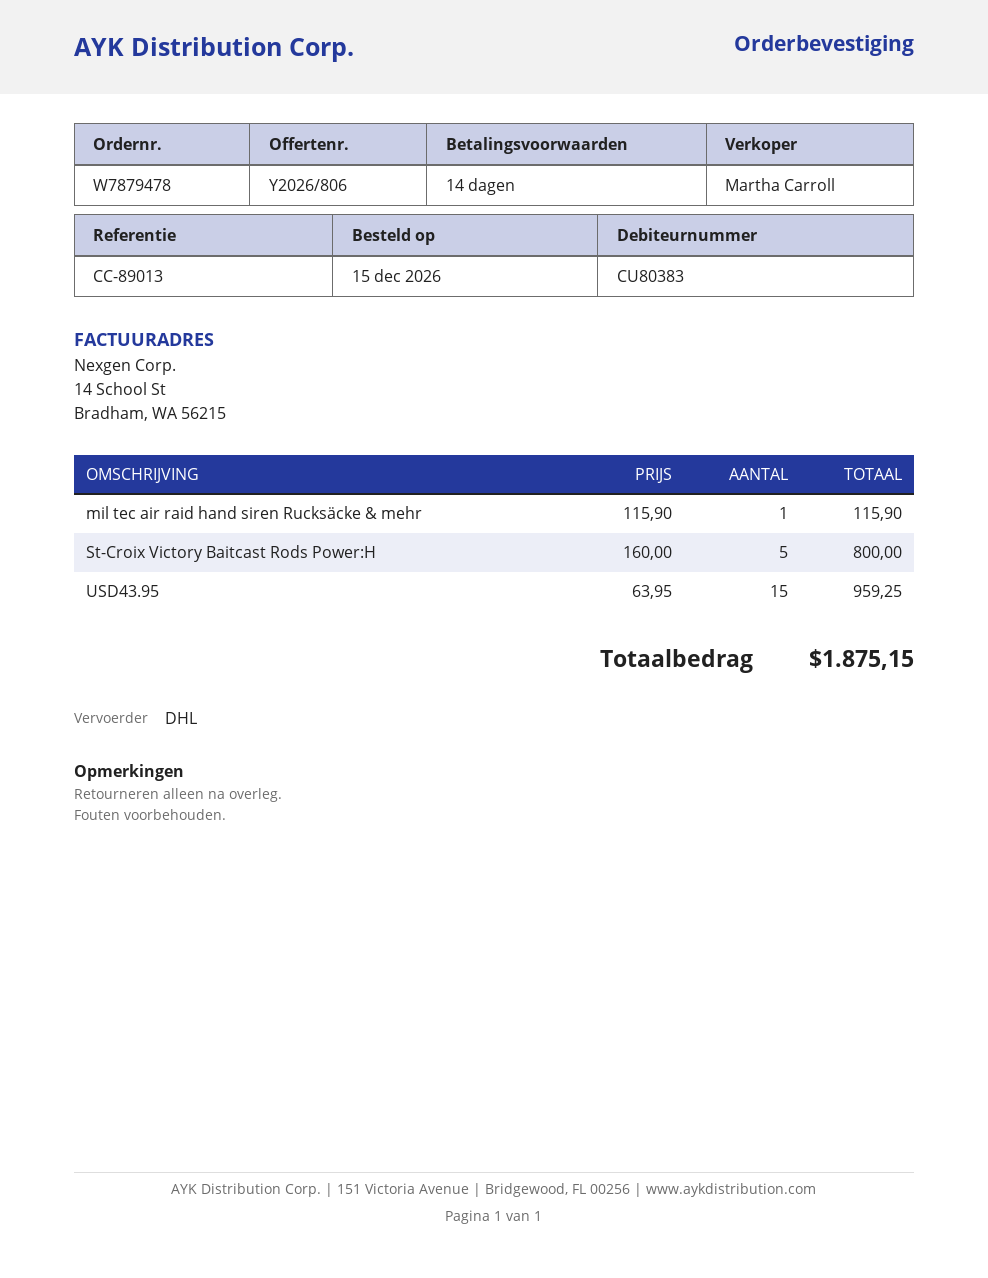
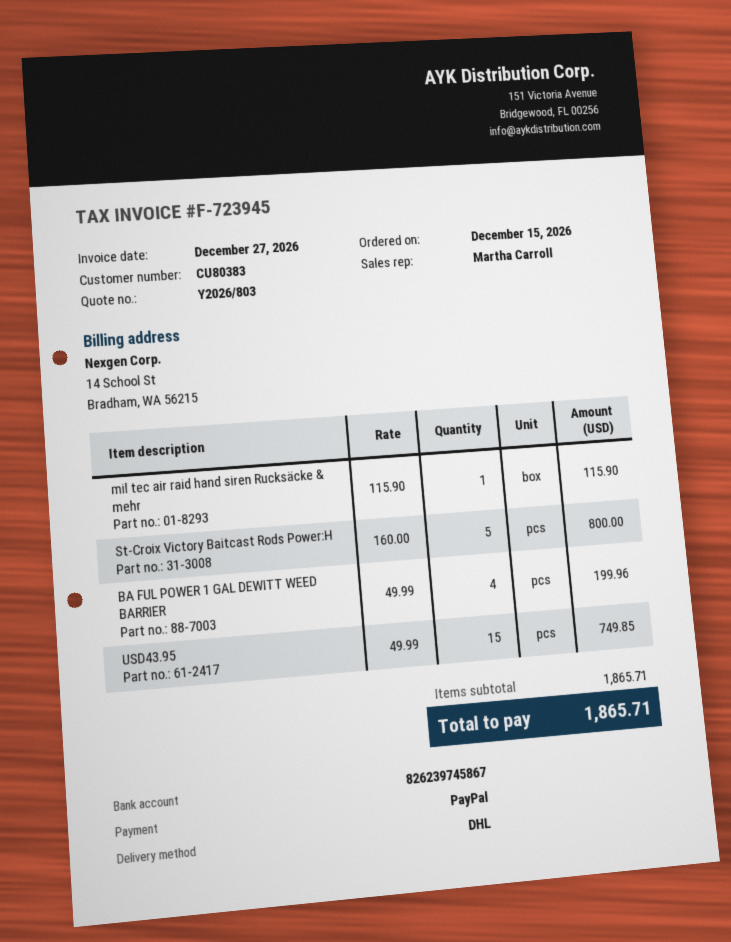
quote number: Y2026/806 -> Y2026/803
USD43.95: 15 x 63.95 = 959.25 -> 15 x 49.99 = 749.85
BA FUL POWER 1 GAL DEWITT WEED BARRIER: none -> 4 x 49.99 = 199.96
total: 1875.15 -> 1865.71

